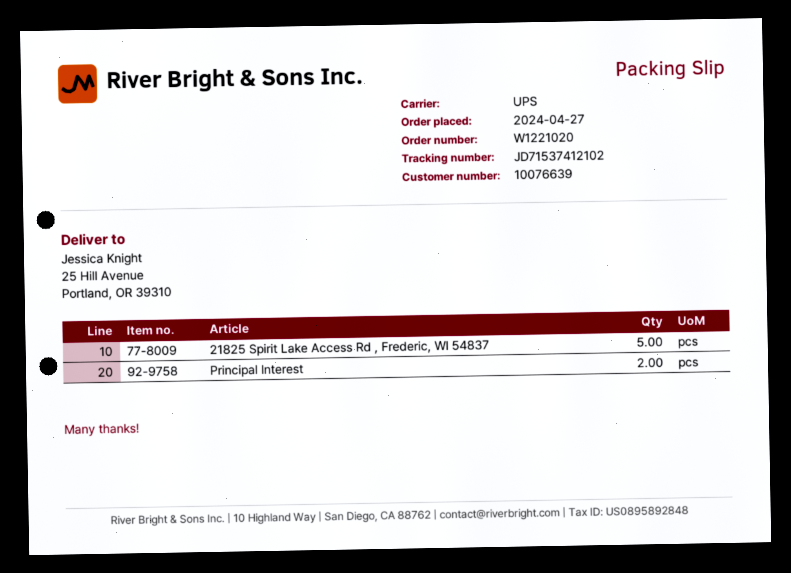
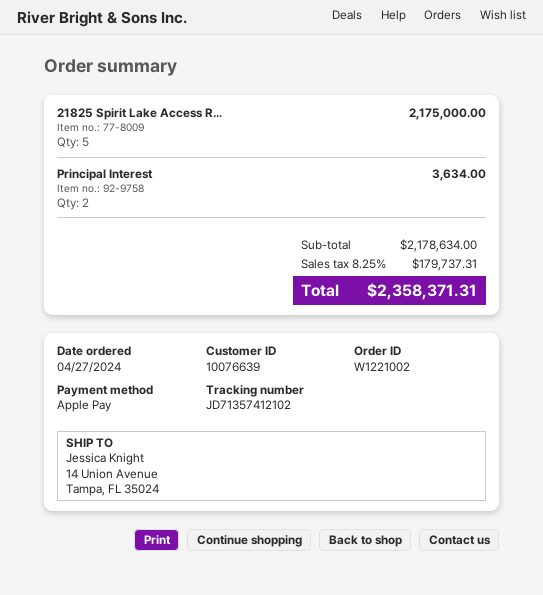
order number: W1221020 -> W1221002
tracking number: JD71537412102 -> JD71357412102
ship to: 25 Hill Avenue, Portland, OR 39310 -> 14 Union Avenue, Tampa, FL 35024

